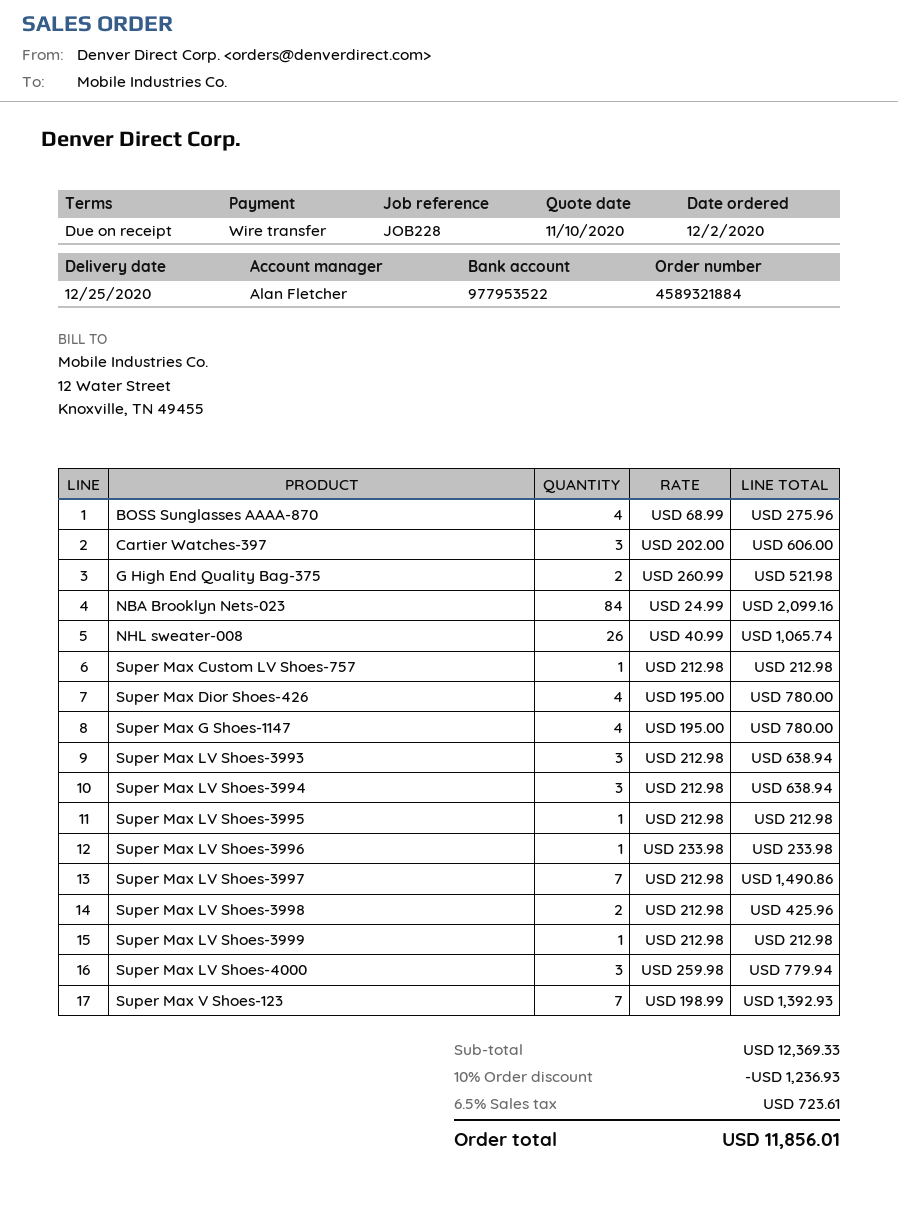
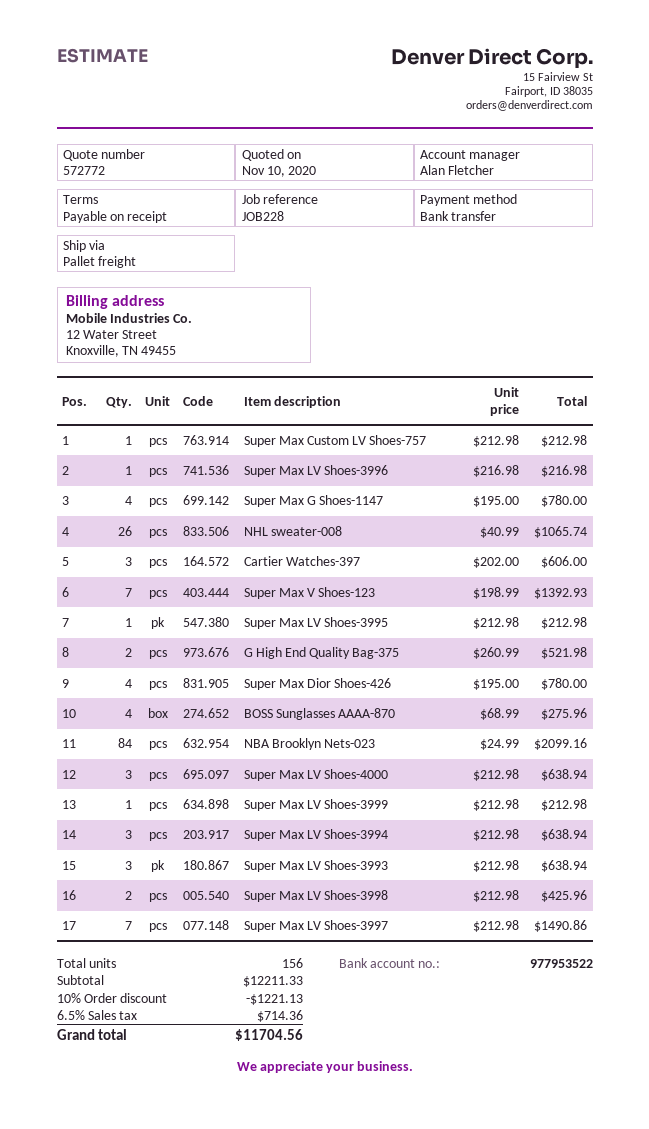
Super Max LV Shoes-3996: 1 x 233.98 = 233.98 -> 1 x 216.98 = 216.98
Super Max LV Shoes-4000: 3 x 259.98 = 779.94 -> 3 x 212.98 = 638.94
subtotal: 12369.33 -> 12211.33
discount: 10% = 1236.93 -> 10% = 1221.13
tax: 6.5% = 723.61 -> 6.5% = 714.36
total: 11856.01 -> 11704.56

